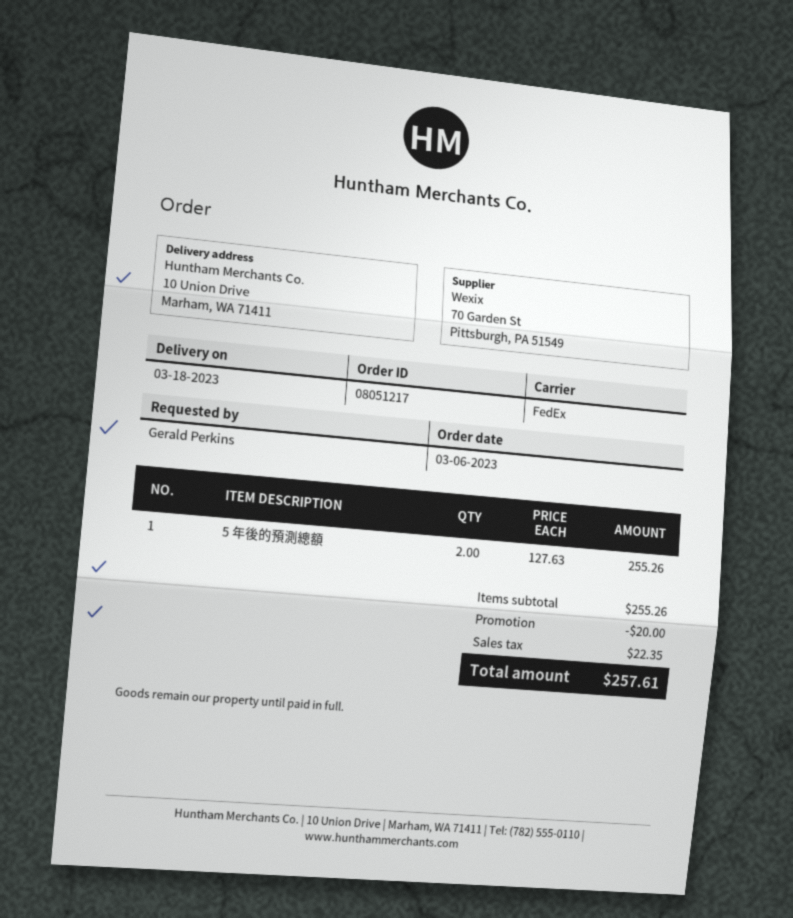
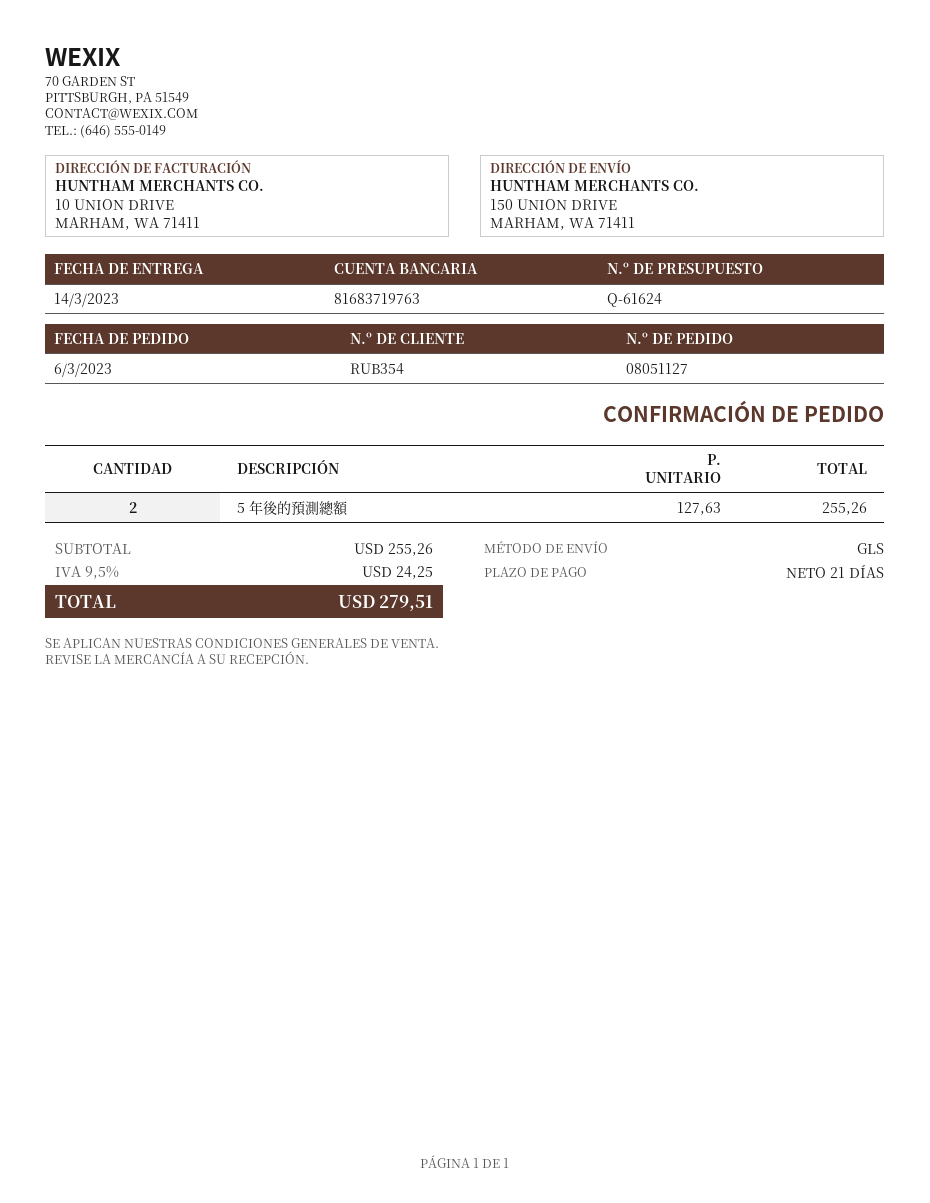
order number: 08051217 -> 08051127
delivery date: 2023-03-18 -> 2023-03-14
shipping method: FedEx -> GLS
ship to: 10 Union Drive, Marham, WA 71411 -> 150 UNION DRIVE, MARHAM, WA 71411
discount: 20.00 -> none
tax: 22.35 -> 24.25
total: 257.61 -> 279.51

